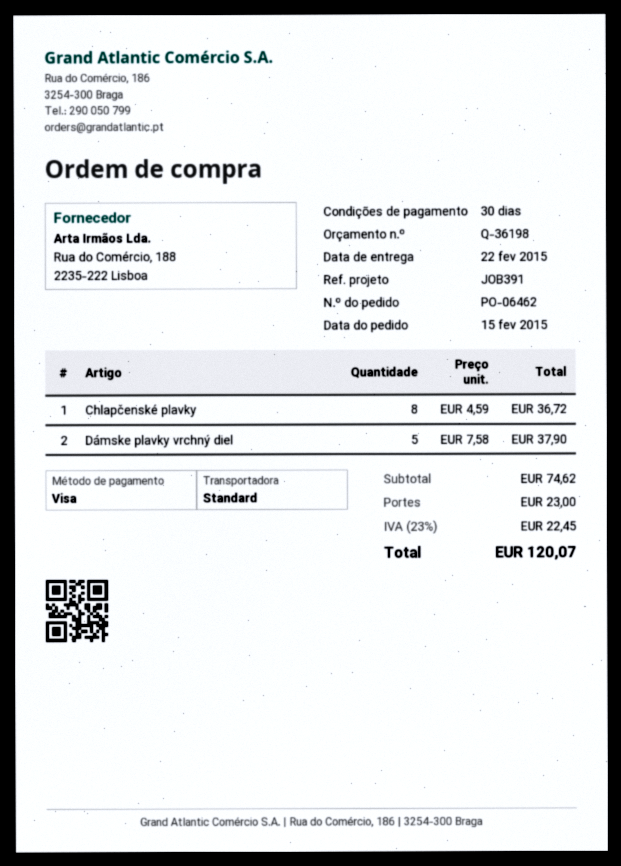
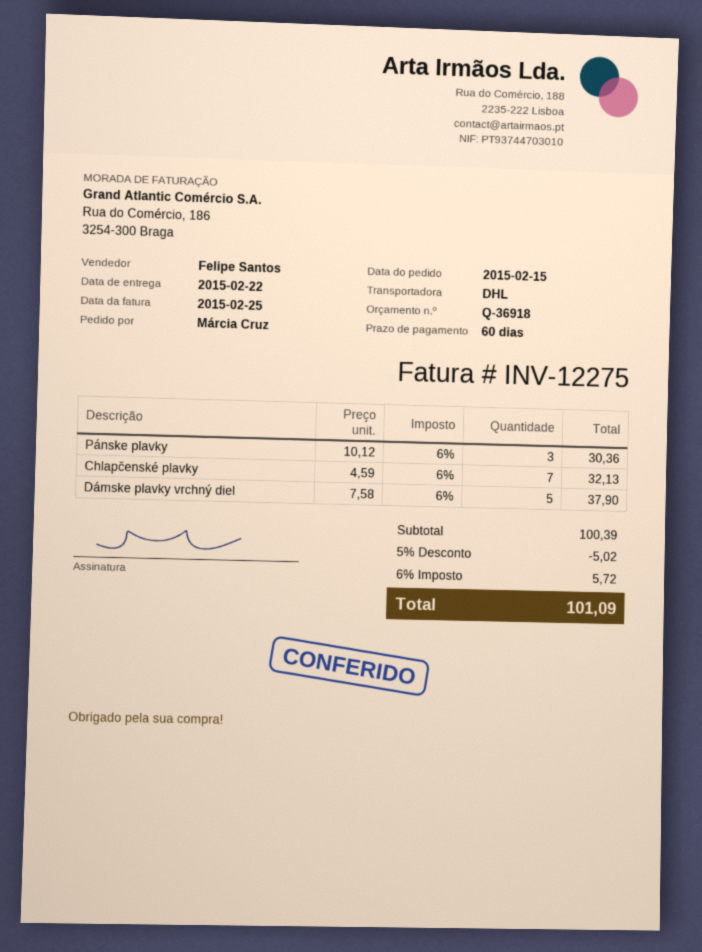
quote number: Q-36198 -> Q-36918
payment terms: 30 days -> 60 days
shipping method: standard -> DHL
Chlapčenské plavky: 8 x 4.59 = 36.72 -> 7 x 4.59 = 32.13
Pánske plavky: none -> 3 x 10.12 = 30.36
subtotal: 74.62 -> 100.39
discount: none -> 5% = 5.02
shipping: 23.00 -> none
tax: 23% = 22.45 -> 6% = 5.72
total: 120.07 -> 101.09

